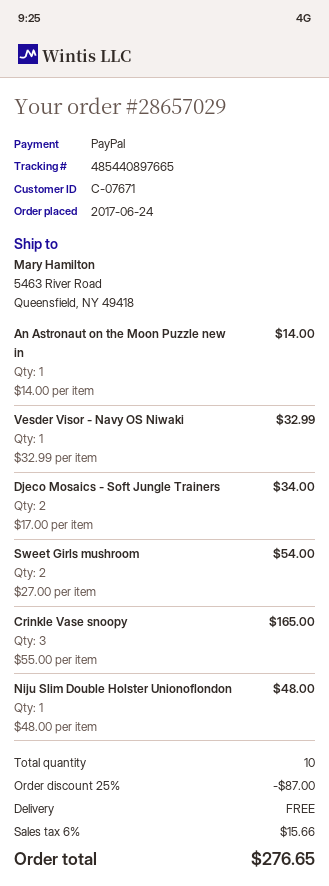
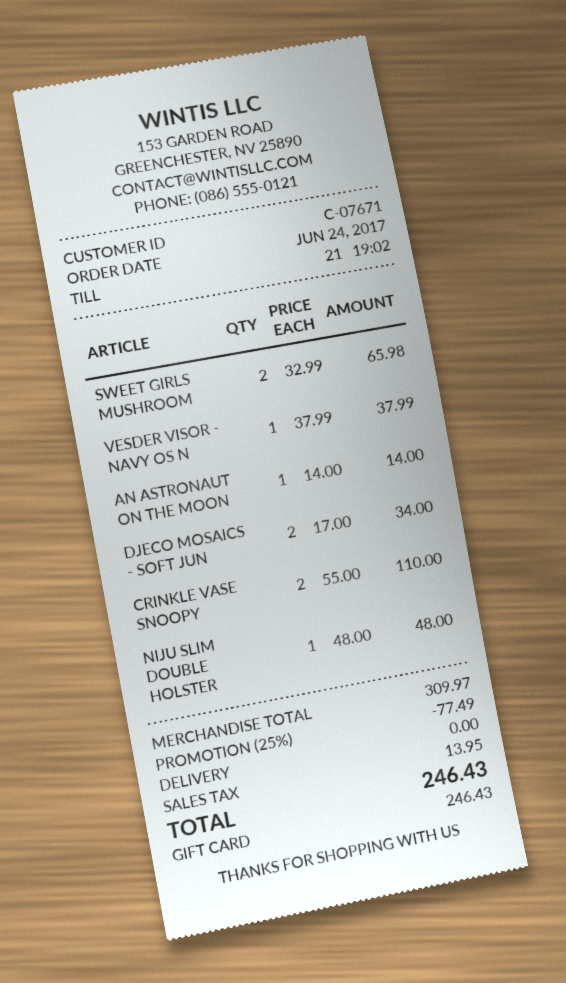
payment method: PayPal -> gift card
Vesder Visor - Navy OS Niwaki: 1 x 32.99 = 32.99 -> 1 x 37.99 = 37.99
Sweet Girls mushroom: 2 x 27.00 = 54.00 -> 2 x 32.99 = 65.98
Crinkle Vase snoopy: 3 x 55.00 = 165.00 -> 2 x 55.00 = 110.00
discount: 25% = 87.00 -> 25% = 77.49
tax: 15.66 -> 13.95
total: 276.65 -> 246.43

